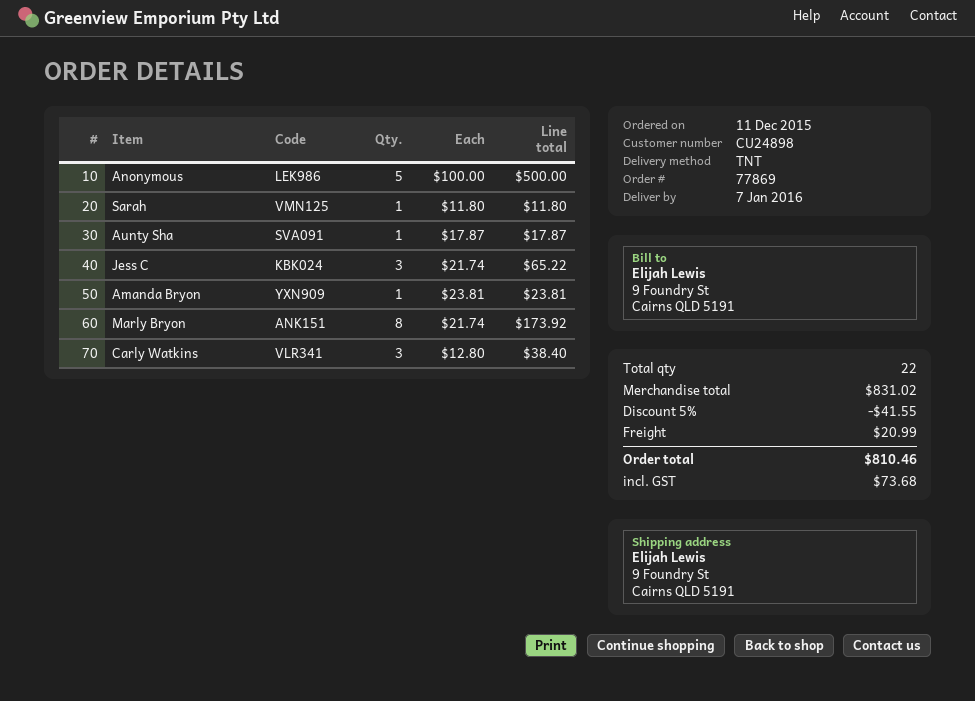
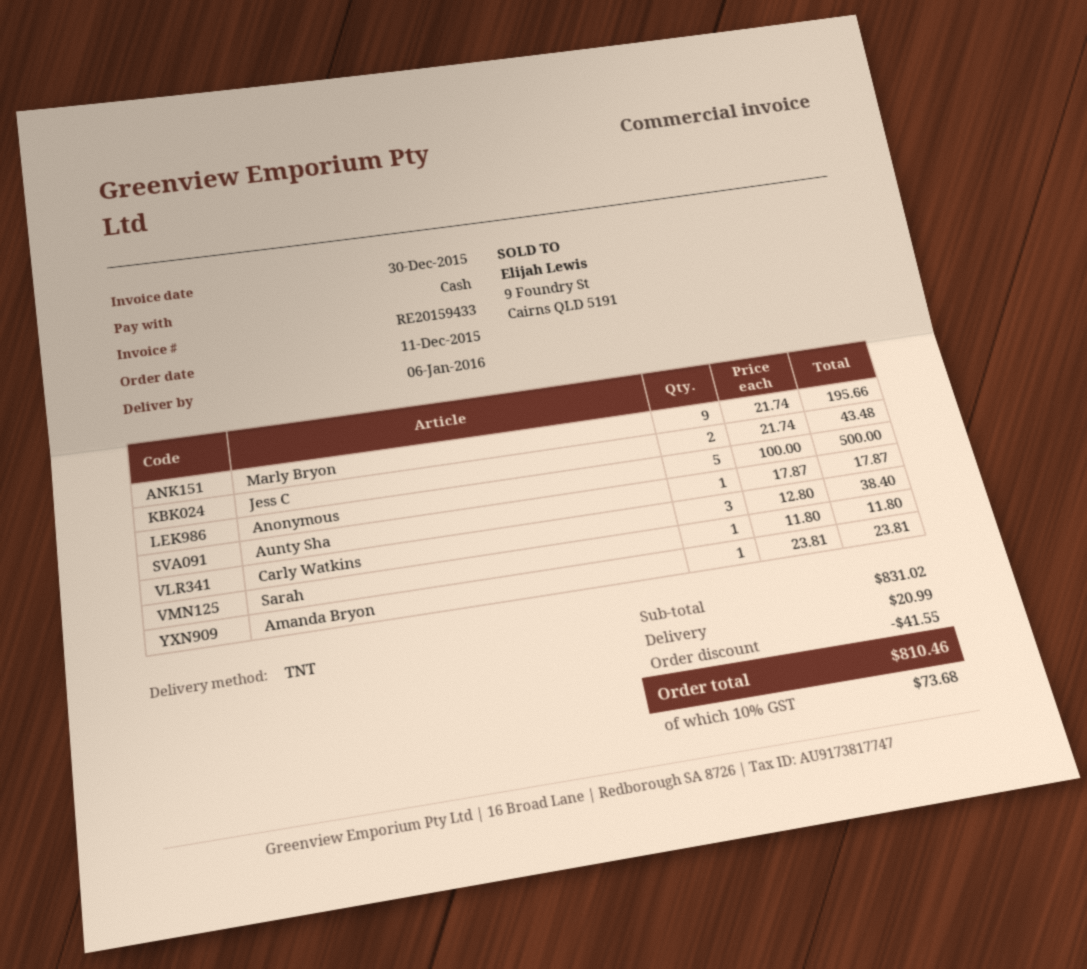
delivery date: 2016-01-07 -> 2016-01-06
Jess C: 3 x 21.74 = 65.22 -> 2 x 21.74 = 43.48
Marly Bryon: 8 x 21.74 = 173.92 -> 9 x 21.74 = 195.66

